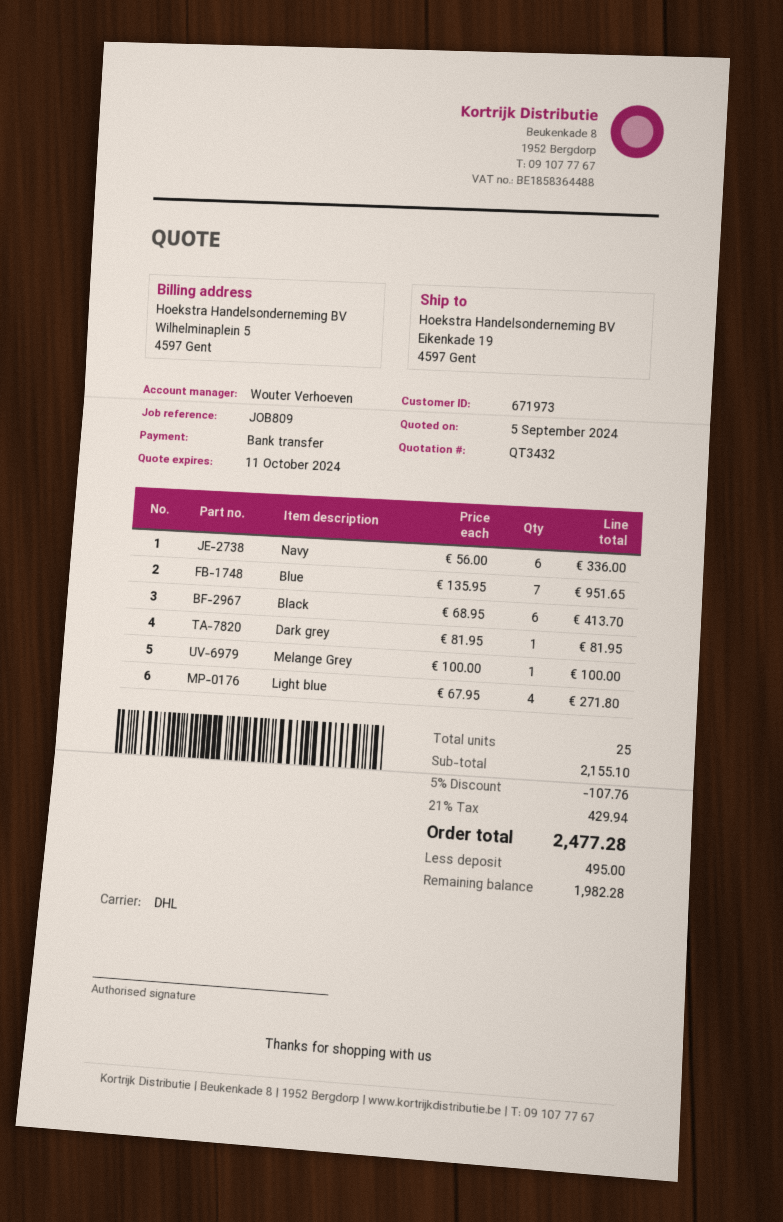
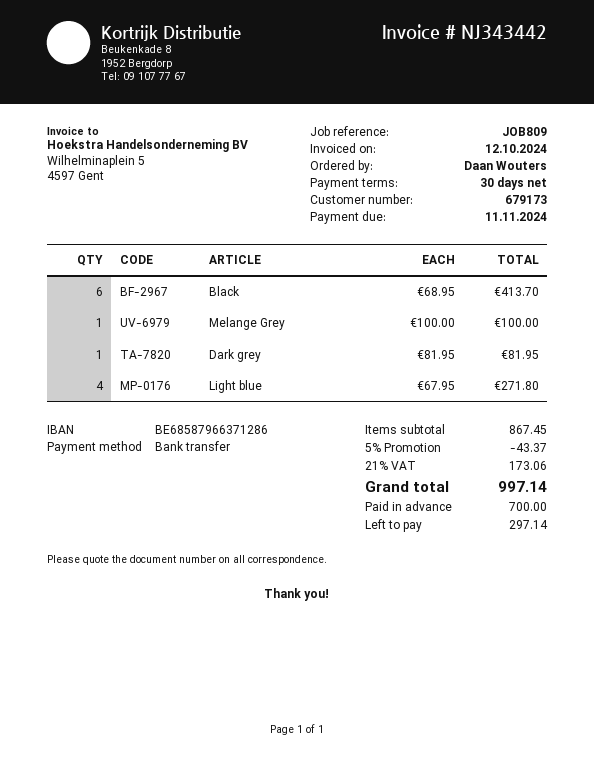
customer number: 671973 -> 679173
Navy: 6 x 56.00 = 336.00 -> none
Blue: 7 x 135.95 = 951.65 -> none
subtotal: 2155.10 -> 867.45
discount: 5% = 107.76 -> 5% = 43.37
tax: 21% = 429.94 -> 21% = 173.06
total: 2477.28 -> 997.14
deposit: 495.00 -> 700.00
balance: 1982.28 -> 297.14

